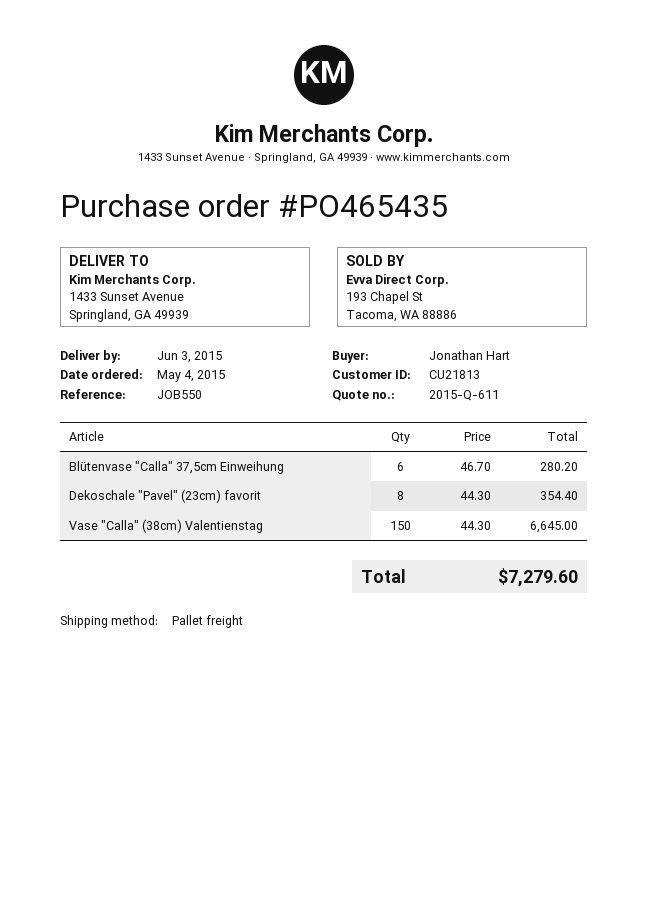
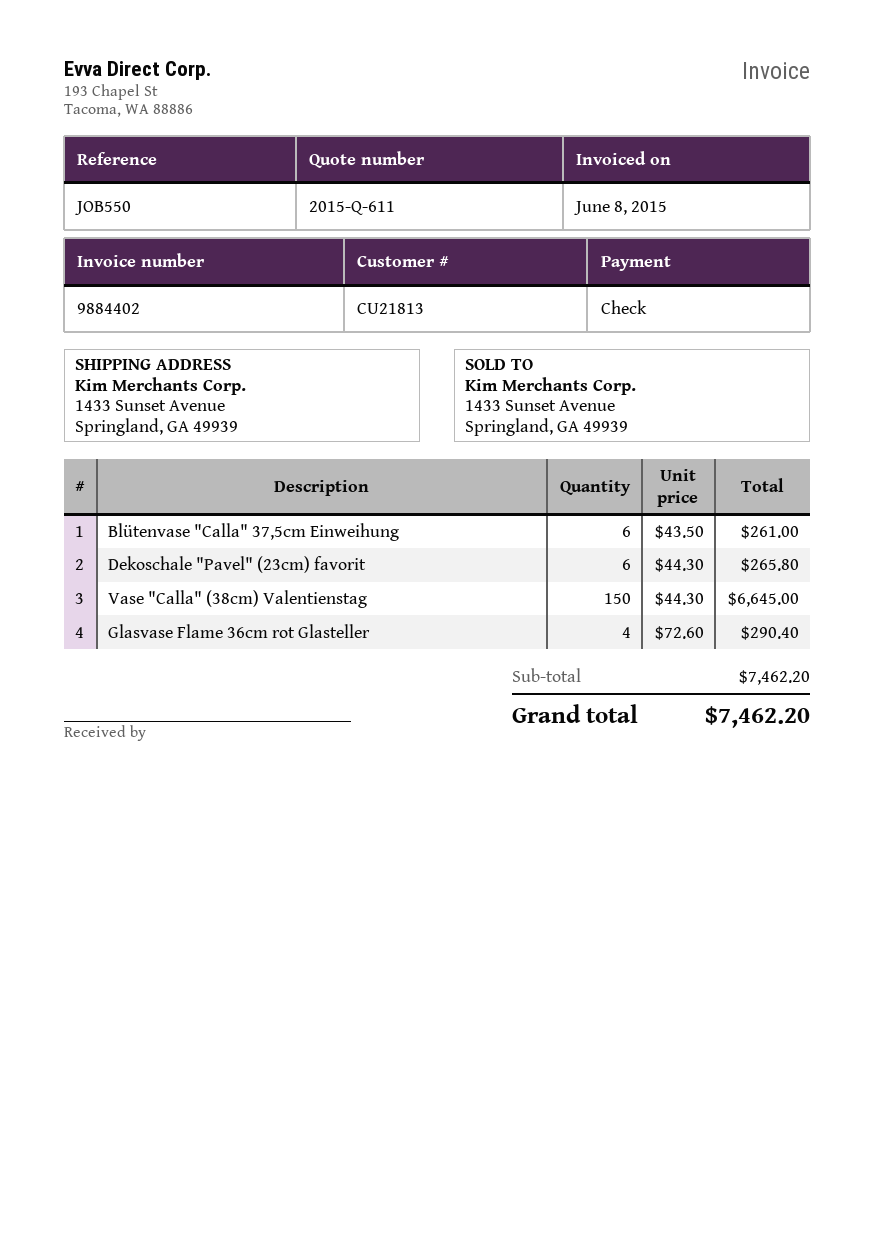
Blütenvase "Calla" 37,5cm Einweihung: 6 x 46.70 = 280.20 -> 6 x 43.50 = 261.00
Dekoschale "Pavel" (23cm) favorit: 8 x 44.30 = 354.40 -> 6 x 44.30 = 265.80
Glasvase Flame 36cm rot Glasteller: none -> 4 x 72.60 = 290.40
total: 7279.60 -> 7462.20

